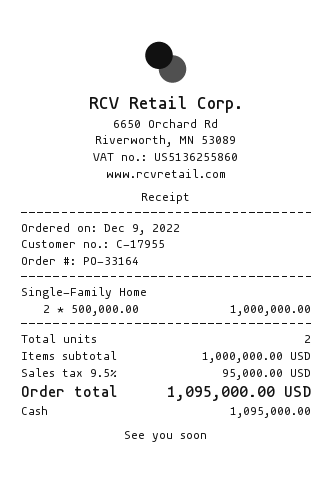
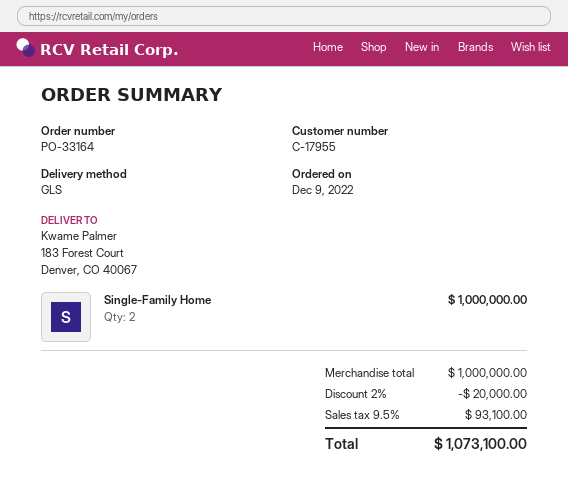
discount: none -> 2% = 20000.00
tax: 9.5% = 95000.00 -> 9.5% = 93100.00
total: 1095000.00 -> 1073100.00

